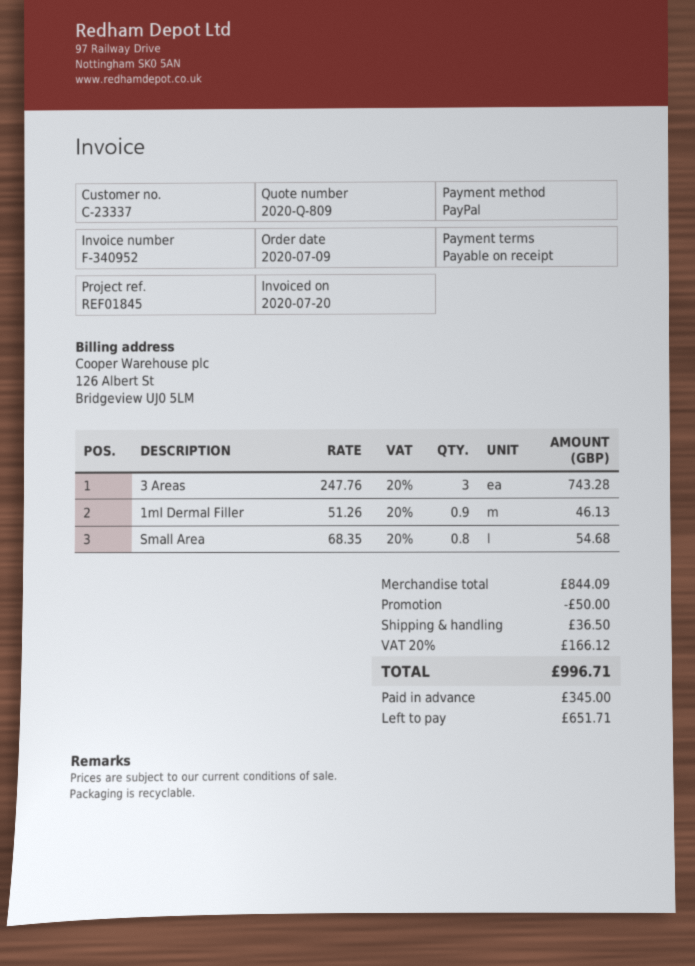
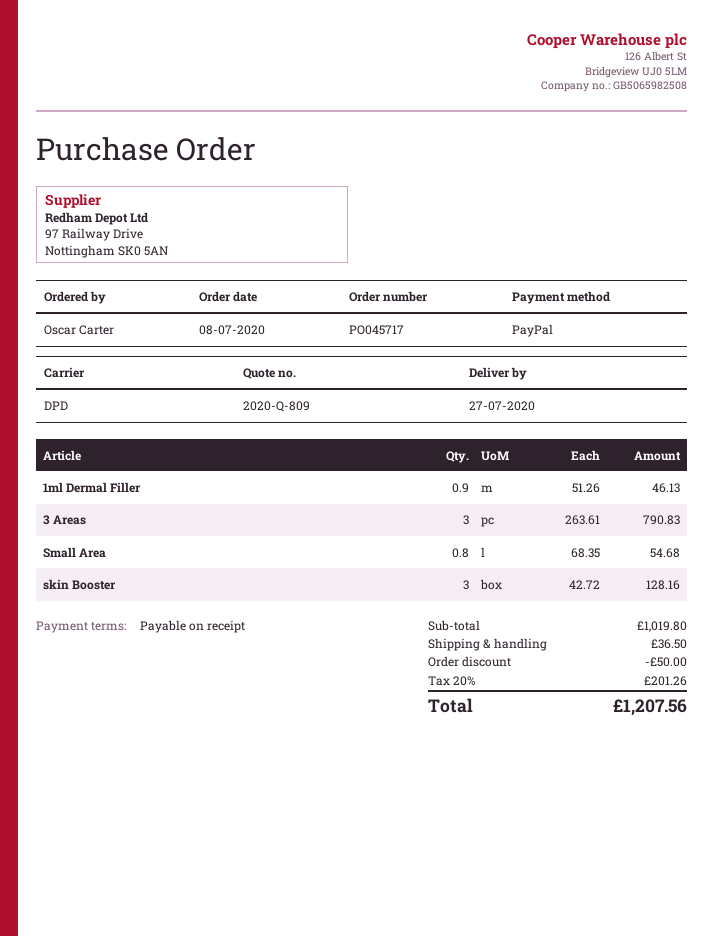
order date: 2020-07-09 -> 2020-07-08
3 Areas: 3 x 247.76 = 743.28 -> 3 x 263.61 = 790.83
skin Booster: none -> 3 x 42.72 = 128.16
subtotal: 844.09 -> 1019.80
tax: 20% = 166.12 -> 20% = 201.26
total: 996.71 -> 1207.56

